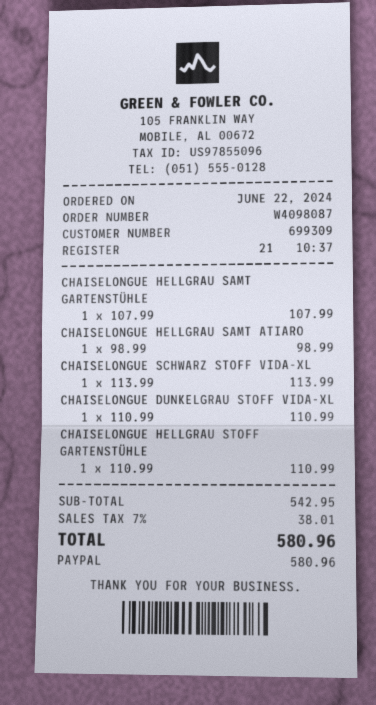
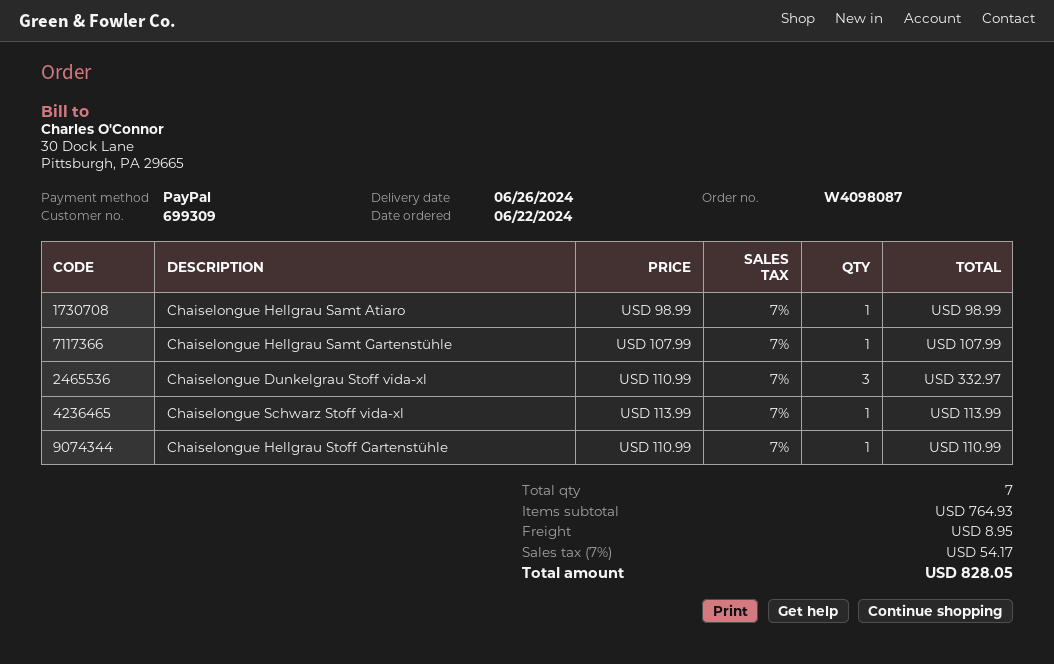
CHAISELONGUE DUNKELGRAU STOFF VIDA-XL: 1 x 110.99 = 110.99 -> 3 x 110.99 = 332.97
subtotal: 542.95 -> 764.93
shipping: none -> 8.95
tax: 7% = 38.01 -> 7% = 54.17
total: 580.96 -> 828.05

